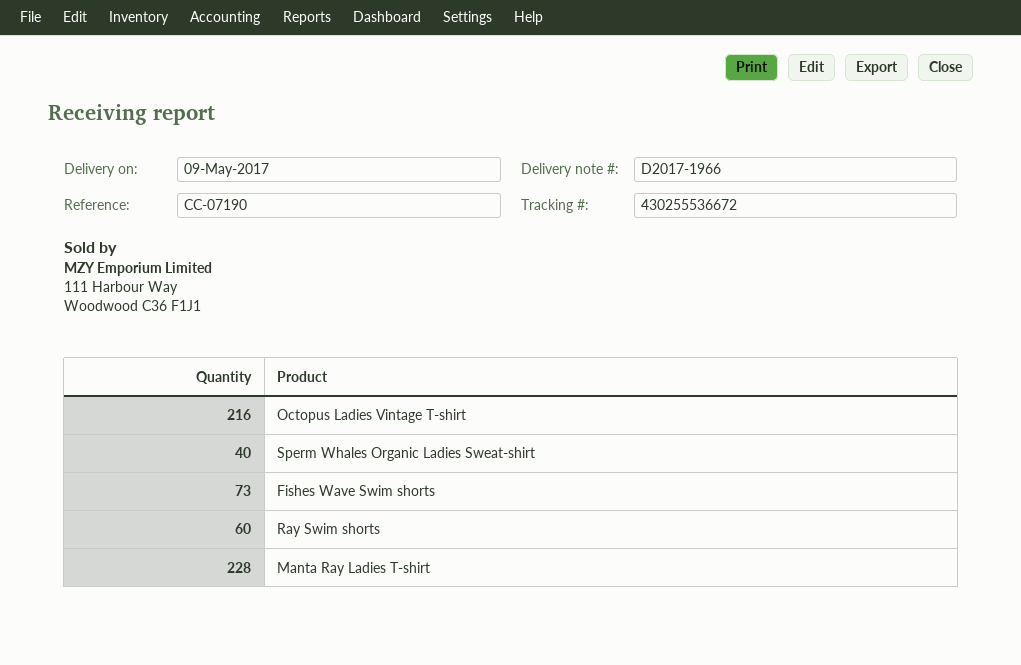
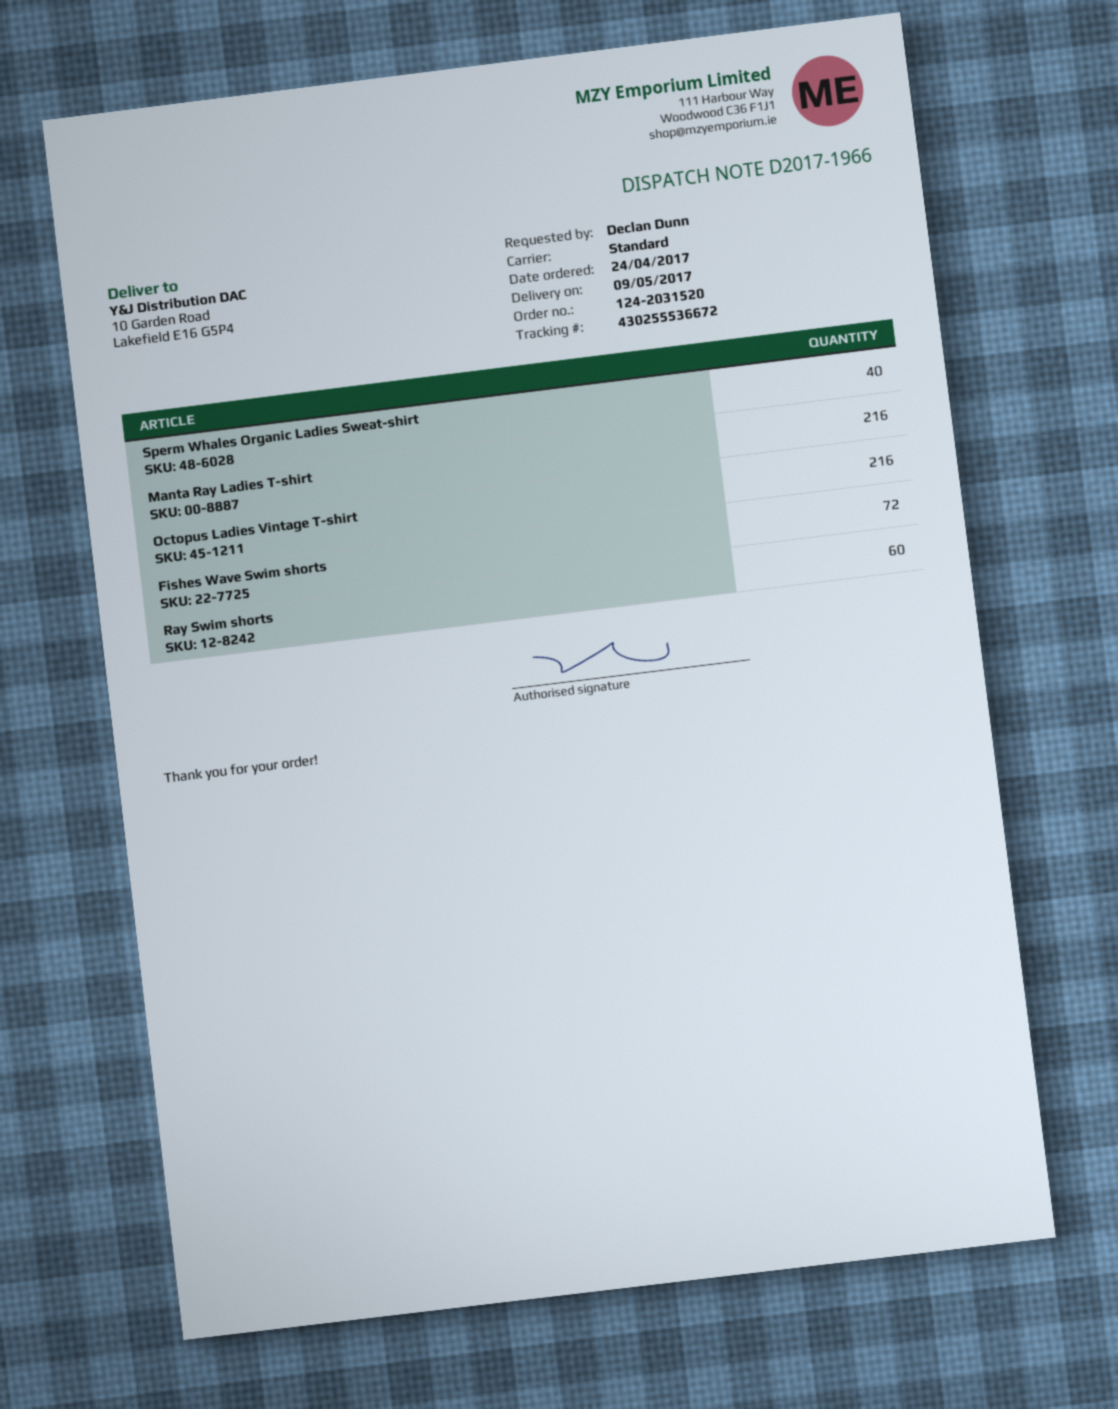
Fishes Wave Swim shorts: 73 -> 72
Manta Ray Ladies T-shirt: 228 -> 216

